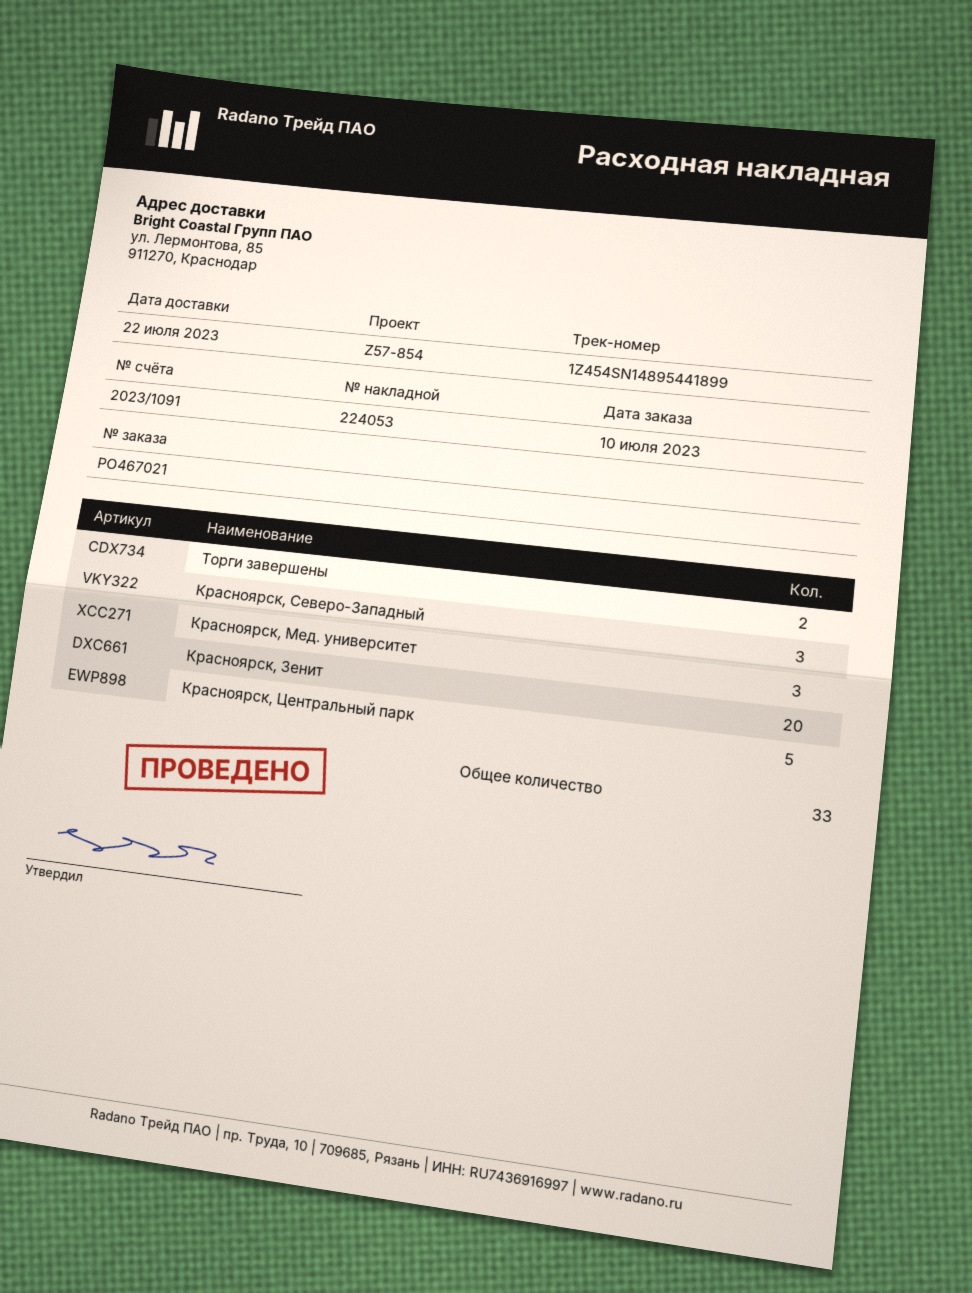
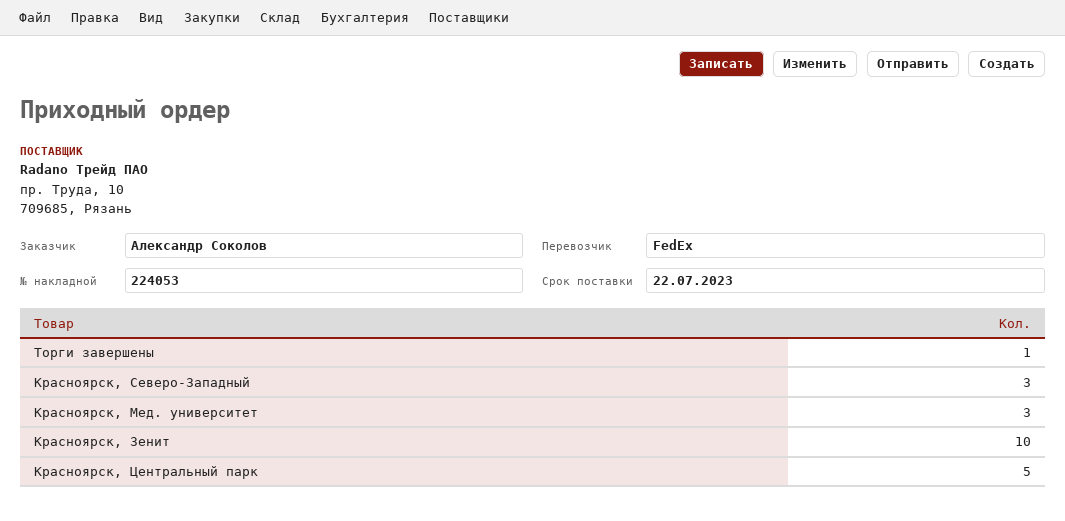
Торги завершены: 2 -> 1
Красноярск, Зенит: 20 -> 10

